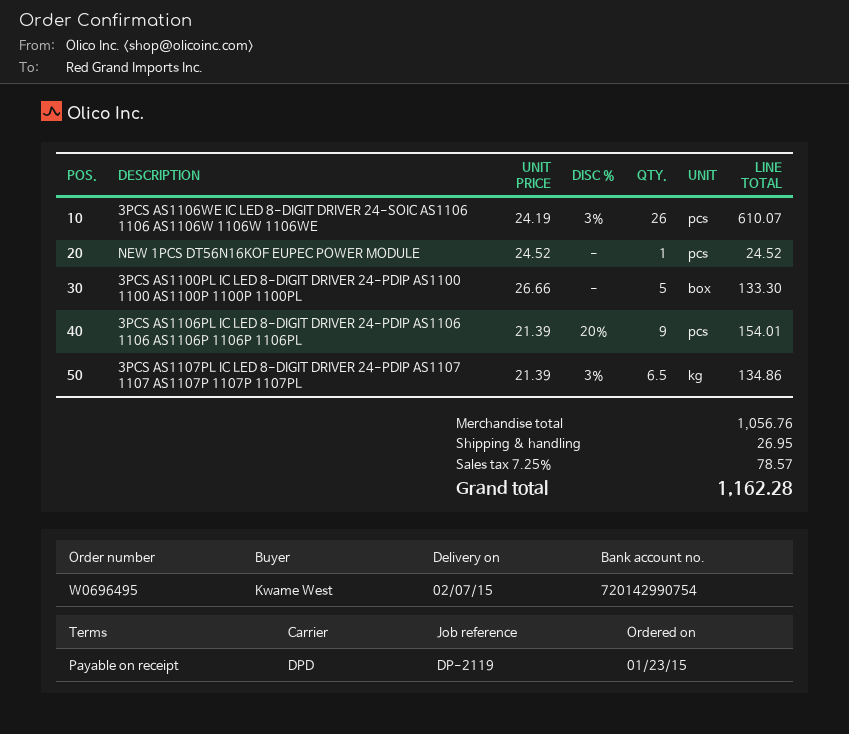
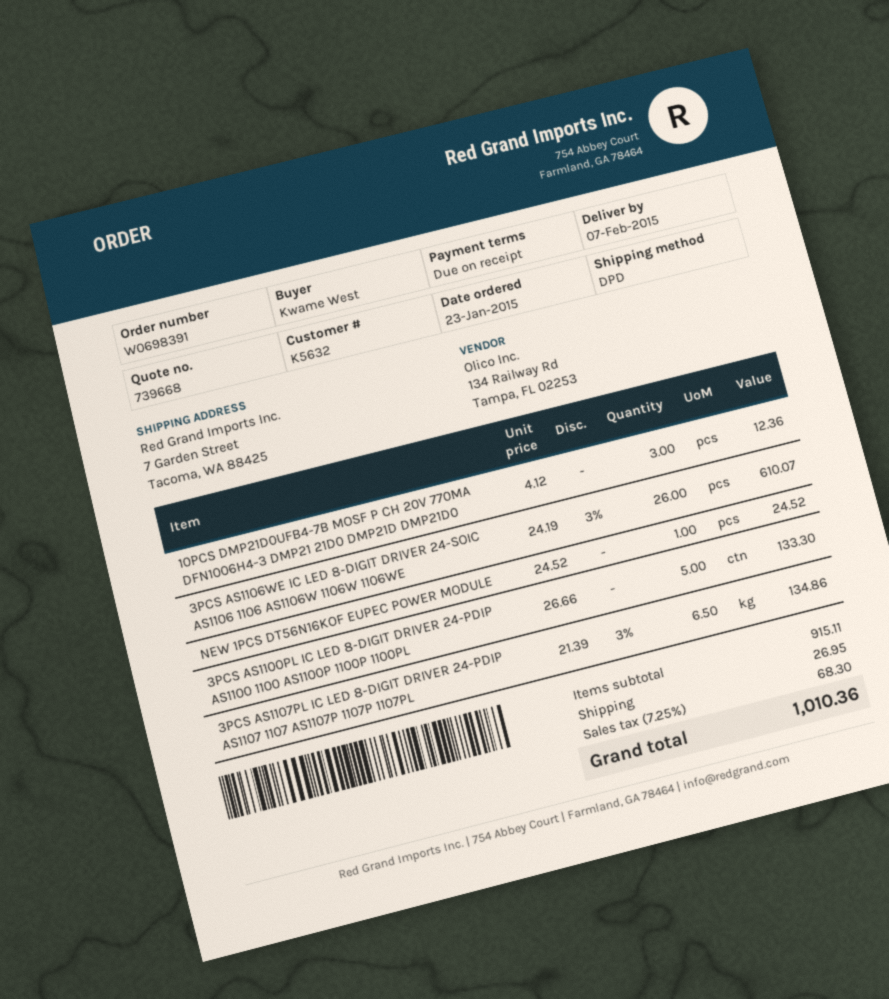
order number: W0696495 -> W0698391
3PCS AS1106PL IC LED 8-DIGIT DRIVER 24-PDIP AS1106 1106 AS1106P 1106P 1106PL: 9 x 21.39 - 20% = 154.01 -> none
10PCS DMP21D0UFB4-7B MOSF P CH 20V 770MA DFN1006H4-3 DMP21 21D0 DMP21D DMP21D0: none -> 3 x 4.12 = 12.36
subtotal: 1056.76 -> 915.11
tax: 7.25% = 78.57 -> 7.25% = 68.30
total: 1162.28 -> 1010.36

